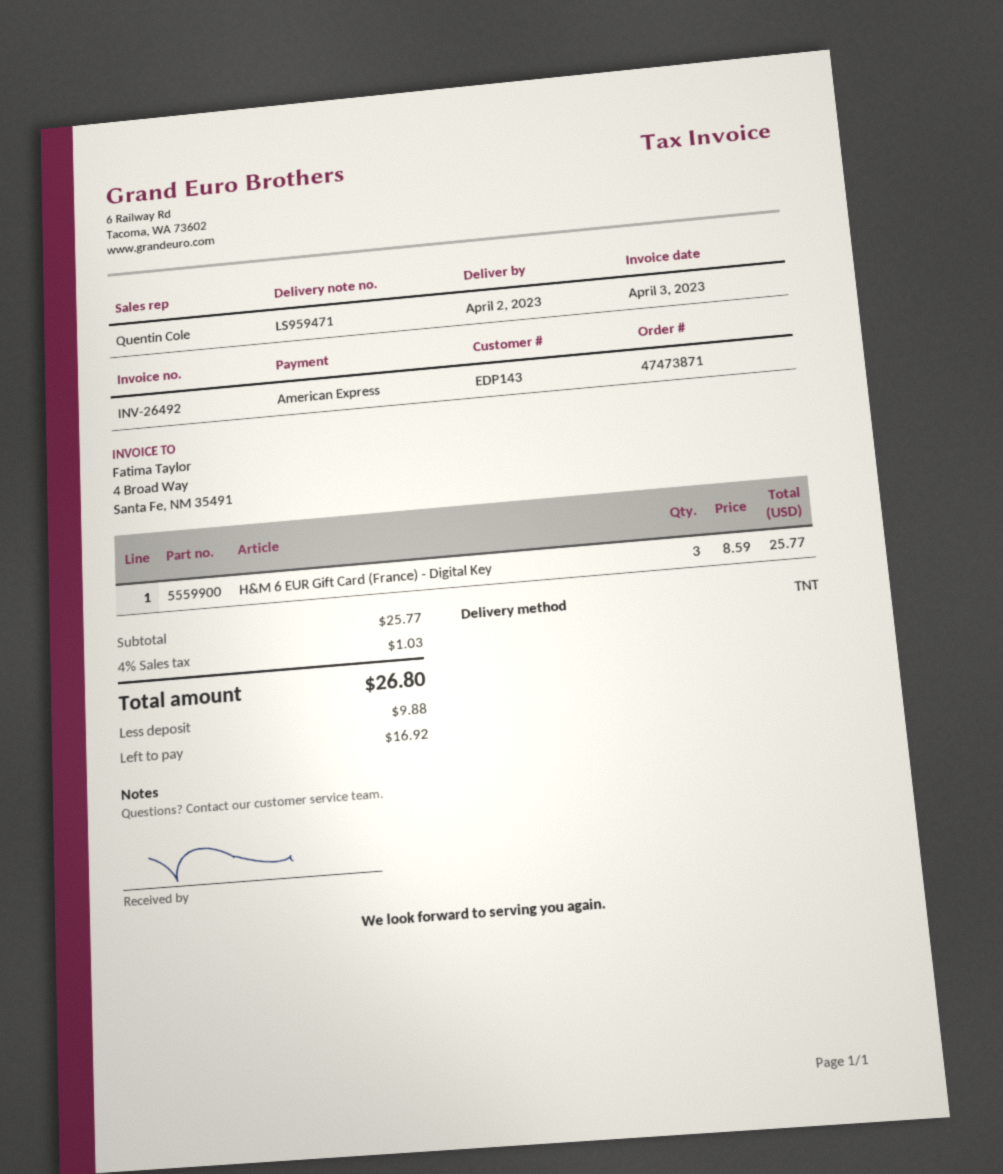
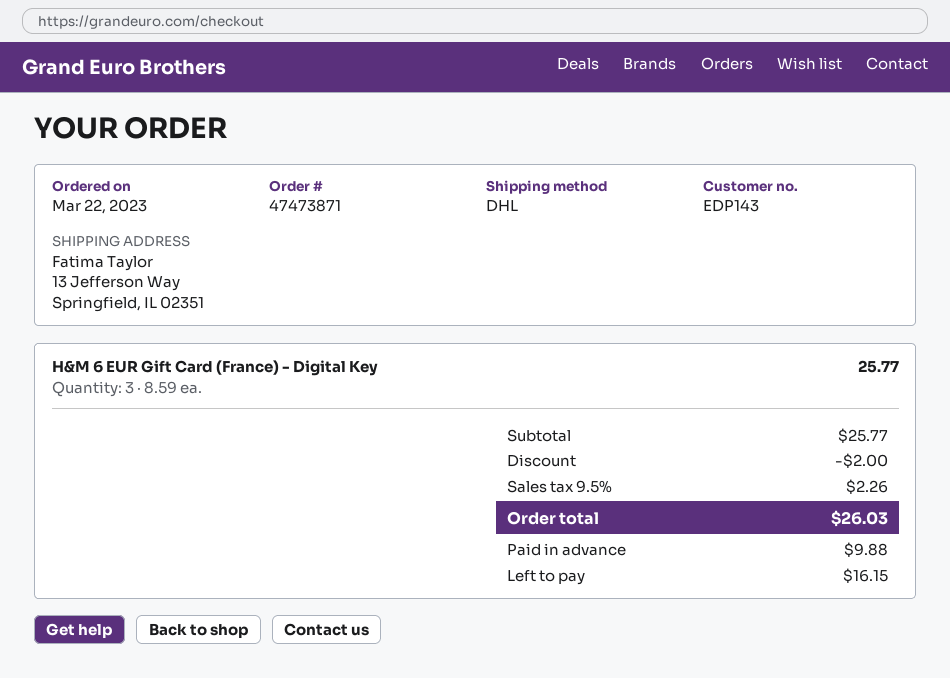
shipping method: TNT -> DHL
discount: none -> 2.00
tax: 4% = 1.03 -> 9.5% = 2.26
total: 26.80 -> 26.03
balance: 16.92 -> 16.15

